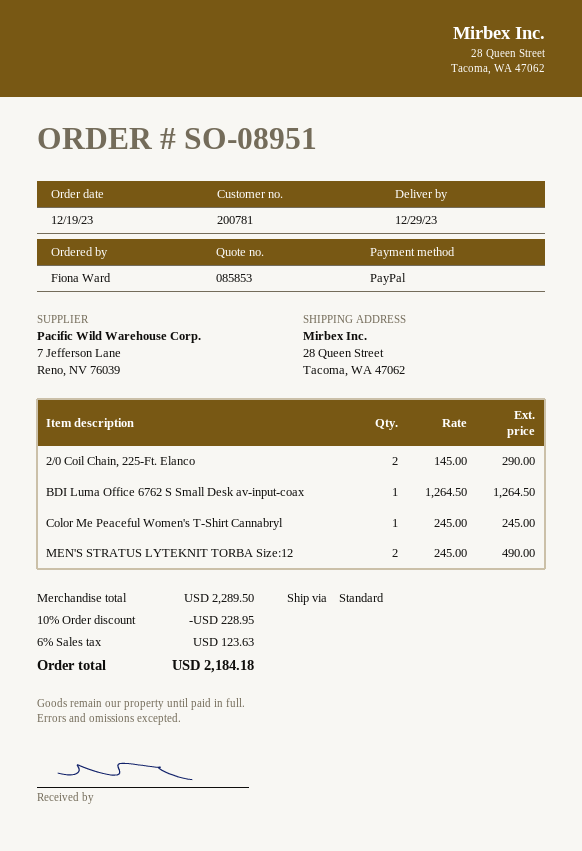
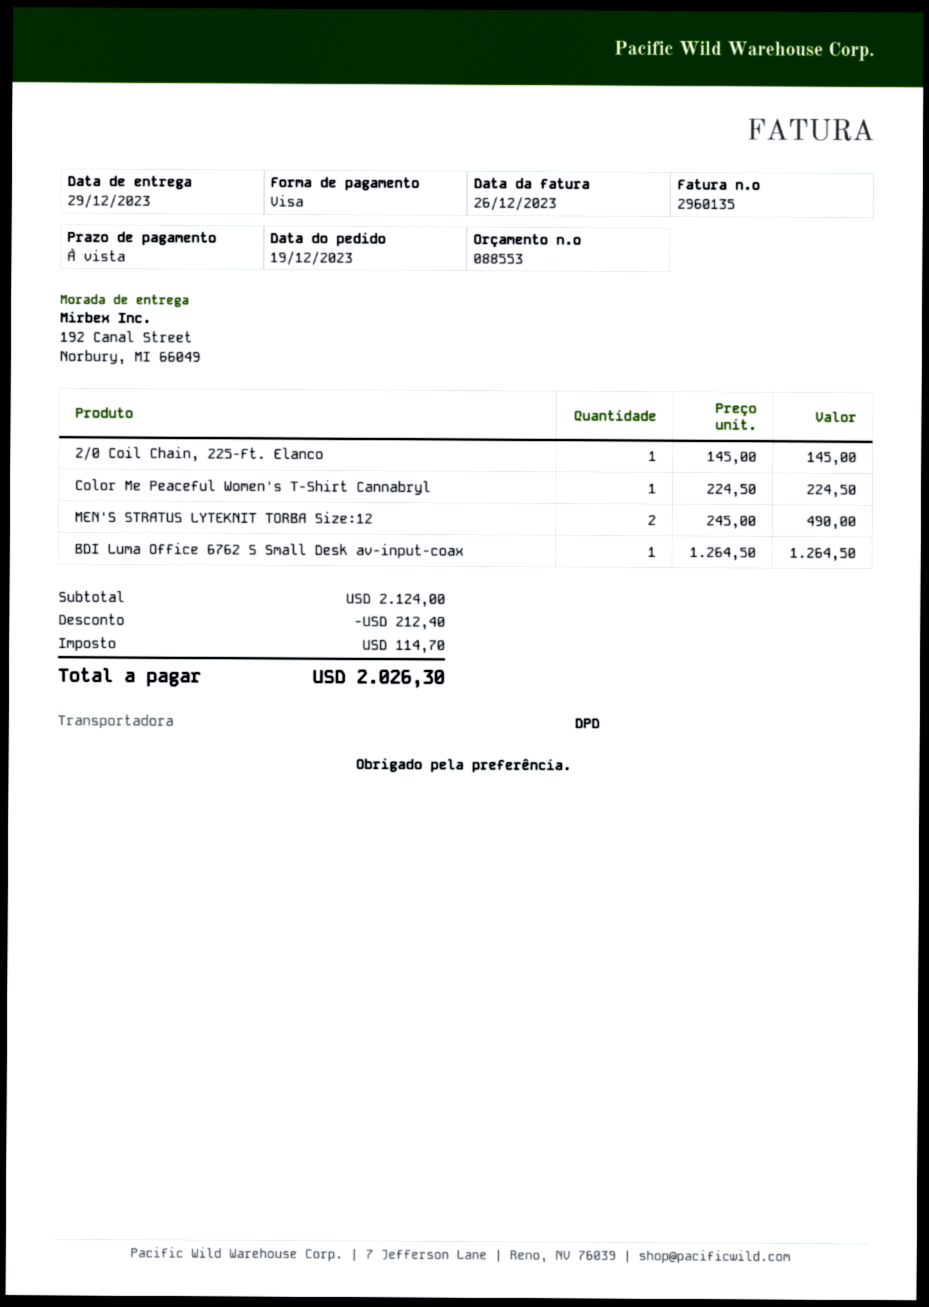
quote number: 085853 -> 088553
payment method: PayPal -> Visa
shipping method: standard -> DPD
ship to: 28 Queen Street, Tacoma, WA 47062 -> 192 Canal Street, Norbury, MI 66049
2/0 Coil Chain, 225-Ft. Elanco: 2 x 145.00 = 290.00 -> 1 x 145.00 = 145.00
Color Me Peaceful Women's T-Shirt Cannabryl: 1 x 245.00 = 245.00 -> 1 x 224.50 = 224.50
subtotal: 2289.50 -> 2124.00
discount: 228.95 -> 212.40
tax: 123.63 -> 114.70
total: 2184.18 -> 2026.30

